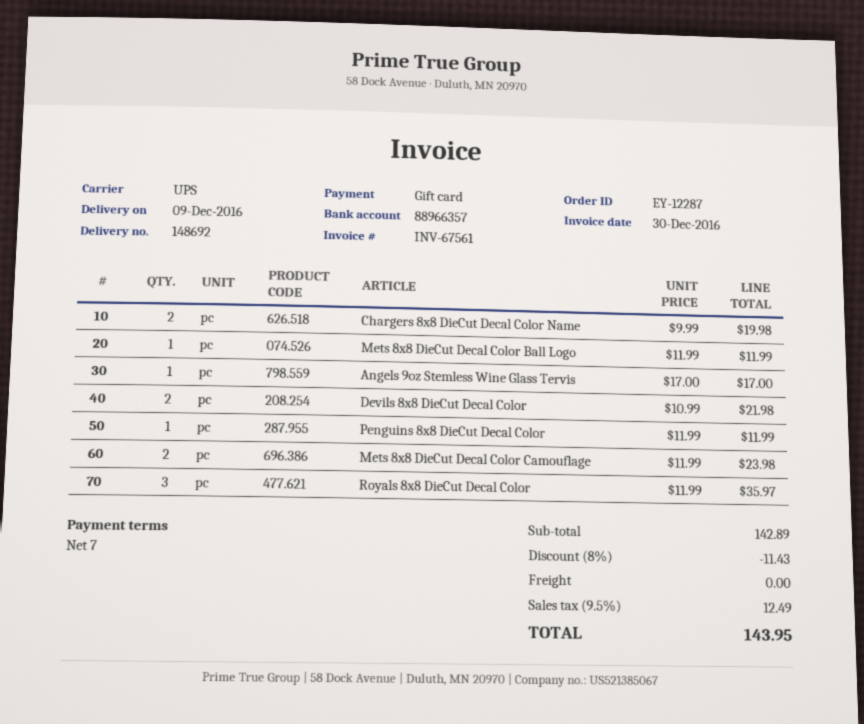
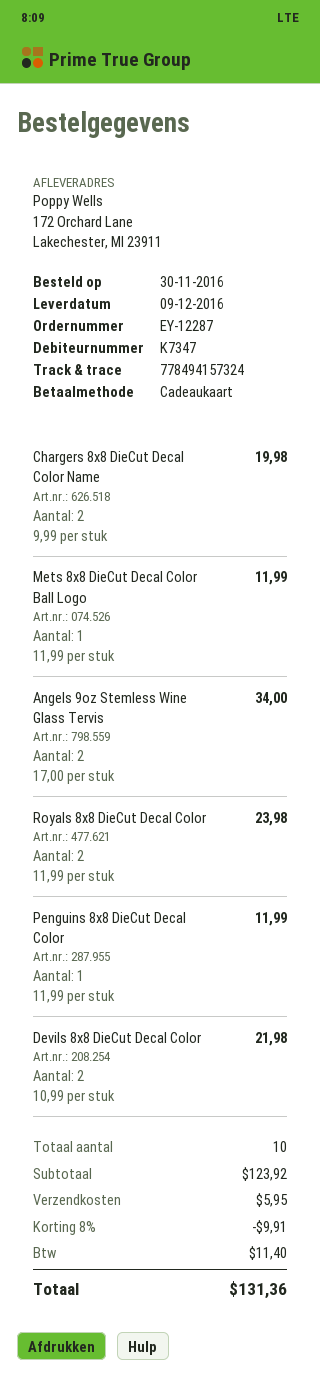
Angels 9oz Stemless Wine Glass Tervis: 1 x 17.00 = 17.00 -> 2 x 17.00 = 34.00
Mets 8x8 DieCut Decal Color Camouflage: 2 x 11.99 = 23.98 -> none
Royals 8x8 DieCut Decal Color: 3 x 11.99 = 35.97 -> 2 x 11.99 = 23.98
subtotal: 142.89 -> 123.92
discount: 8% = 11.43 -> 8% = 9.91
shipping: 0.00 -> 5.95
tax: 12.49 -> 11.40
total: 143.95 -> 131.36

